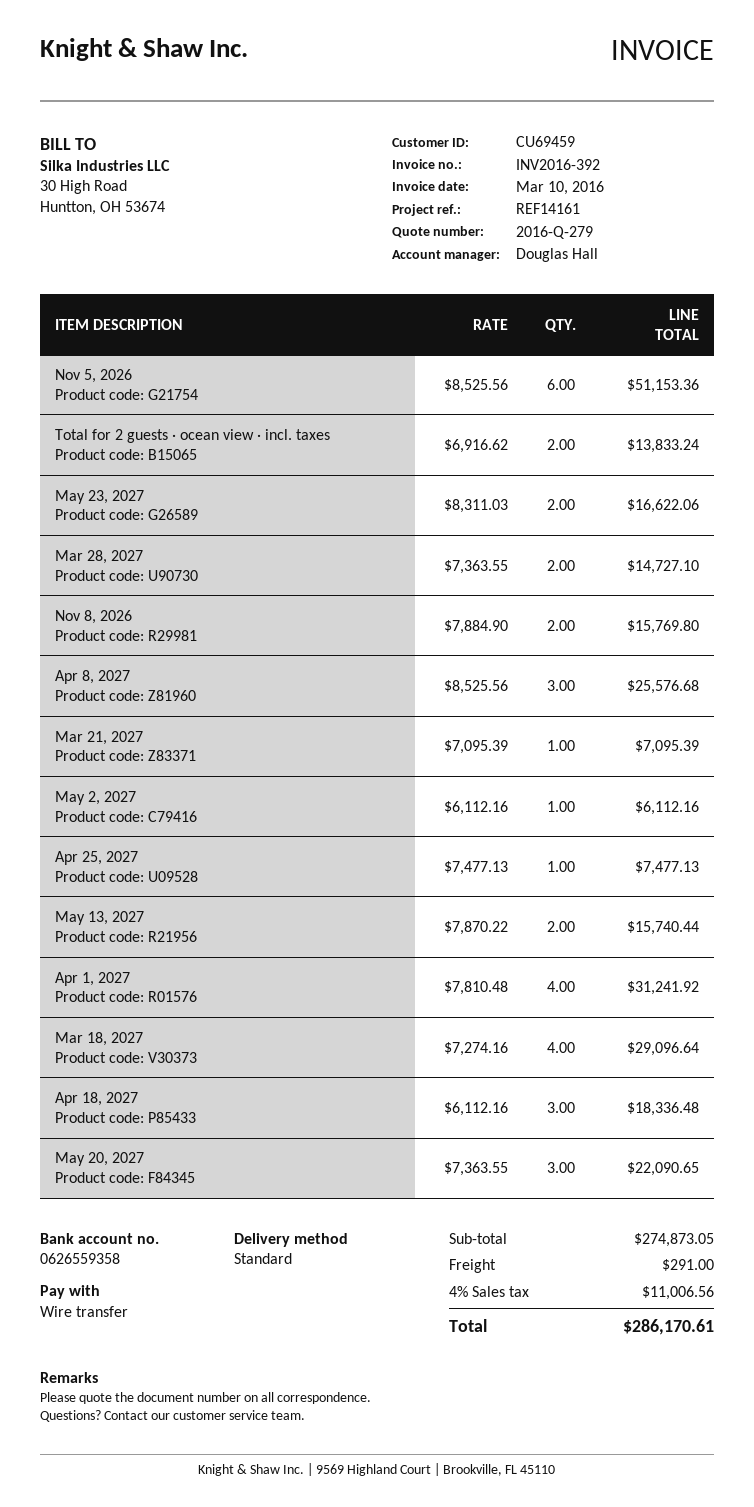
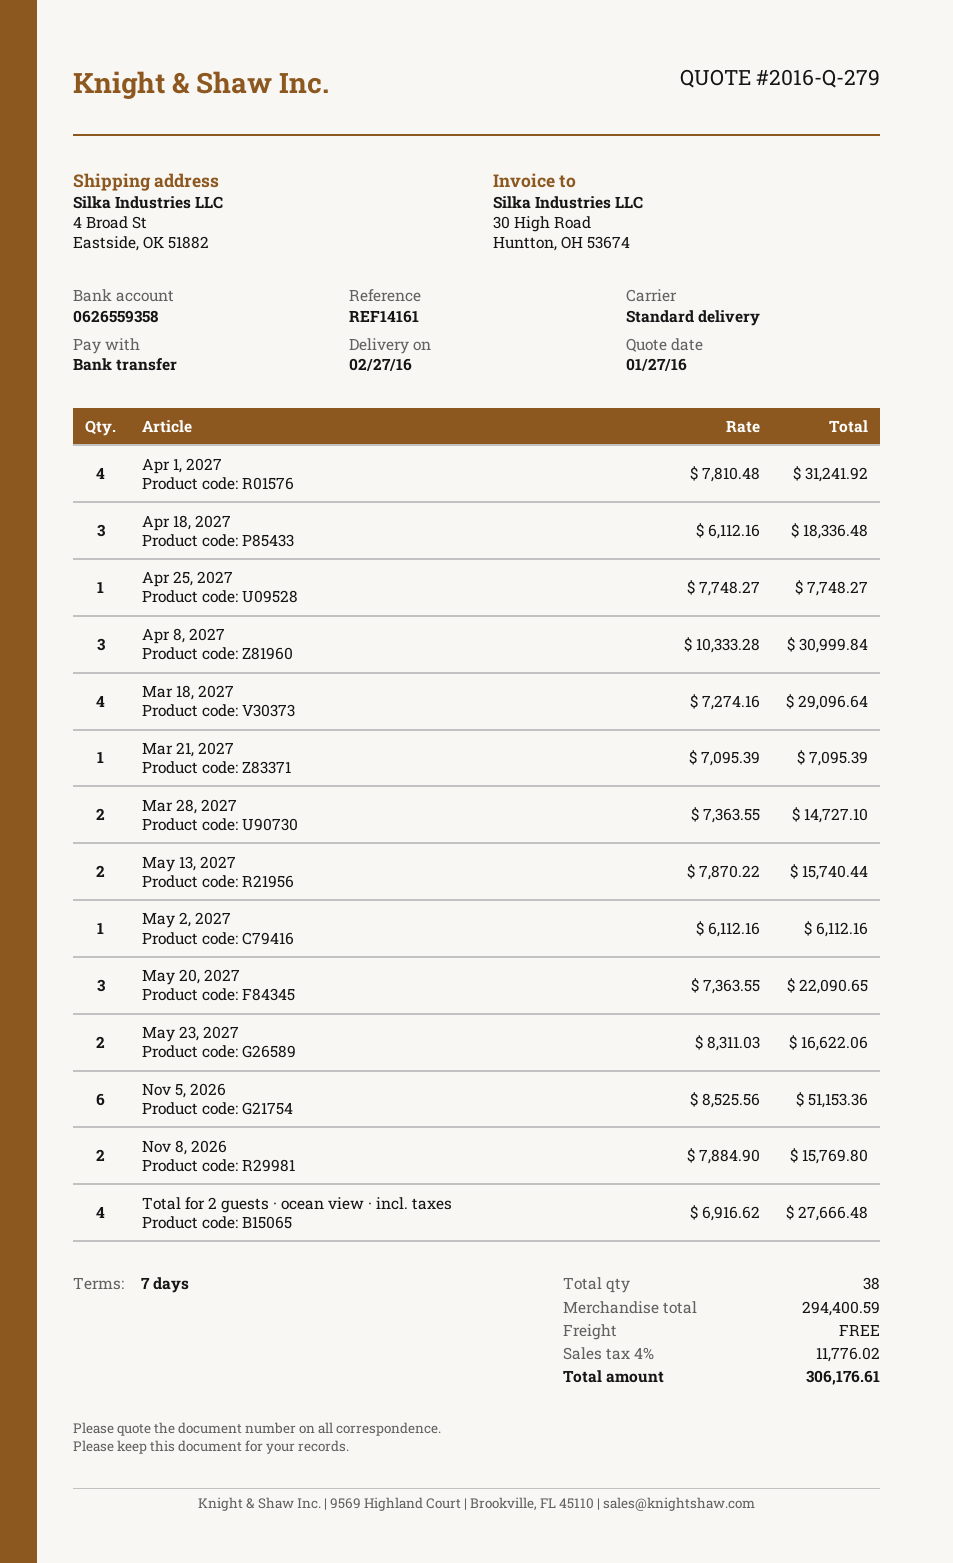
Total for 2 guests · ocean view · incl. taxes: 2 x 6916.62 = 13833.24 -> 4 x 6916.62 = 27666.48
Apr 8, 2027: 3 x 8525.56 = 25576.68 -> 3 x 10333.28 = 30999.84
Apr 25, 2027: 1 x 7477.13 = 7477.13 -> 1 x 7748.27 = 7748.27
subtotal: 274873.05 -> 294400.59
shipping: 291.00 -> 0.00
tax: 4% = 11006.56 -> 4% = 11776.02
total: 286170.61 -> 306176.61

